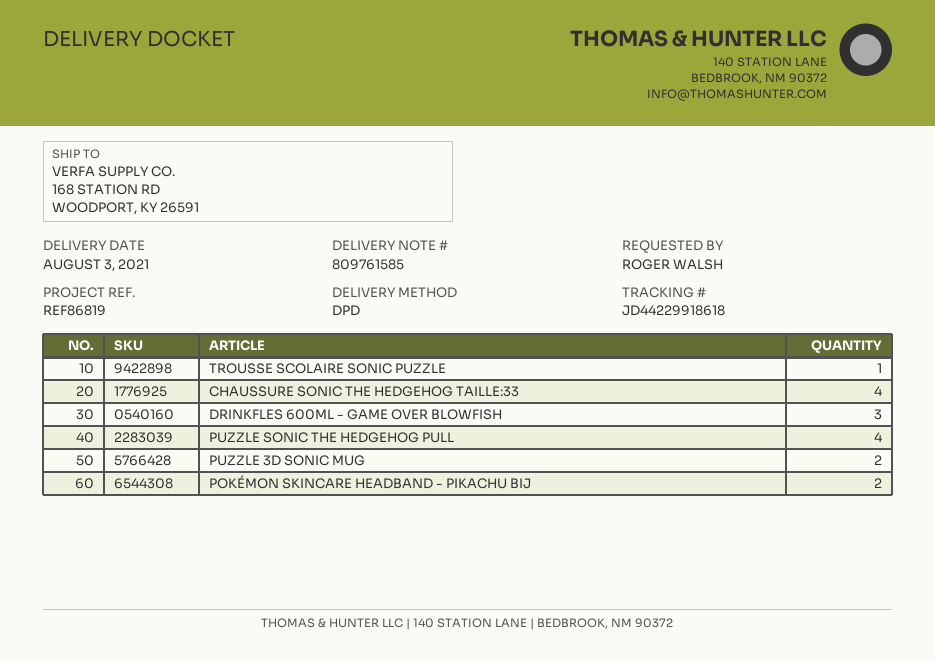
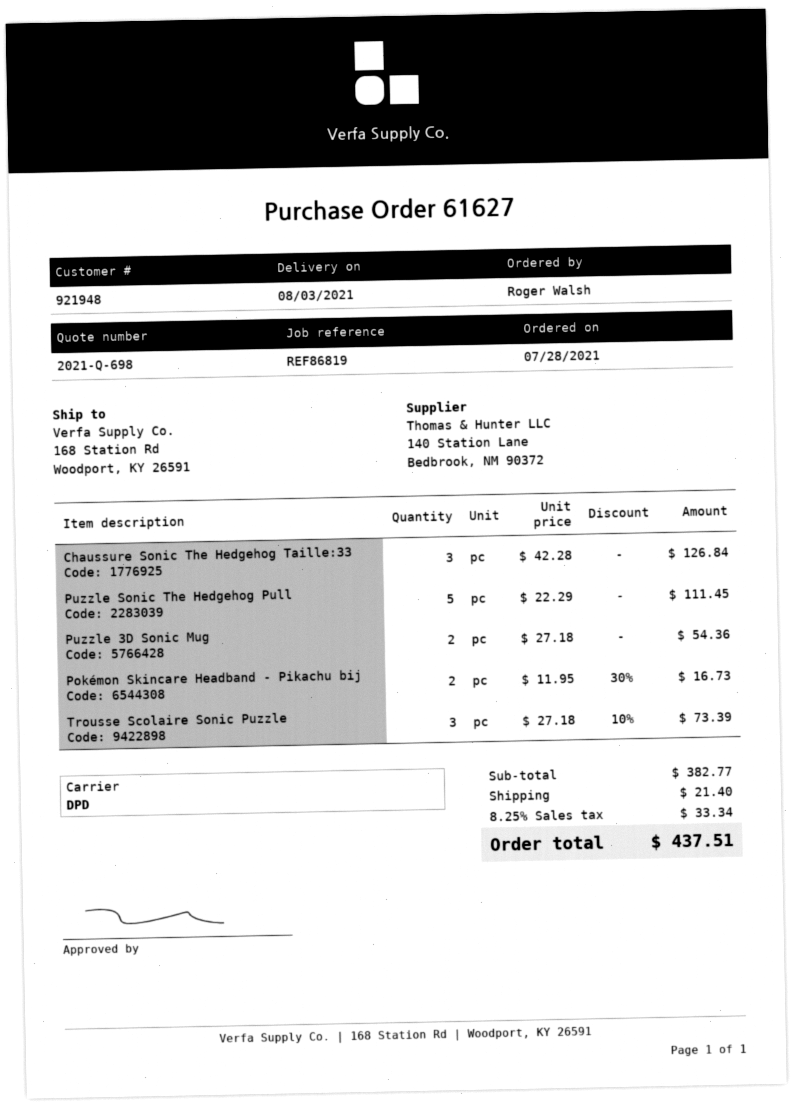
TROUSSE SCOLAIRE SONIC PUZZLE: 1 -> 3
CHAUSSURE SONIC THE HEDGEHOG TAILLE:33: 4 -> 3
DRINKFLES 600ML - GAME OVER BLOWFISH: 3 -> none
PUZZLE SONIC THE HEDGEHOG PULL: 4 -> 5

